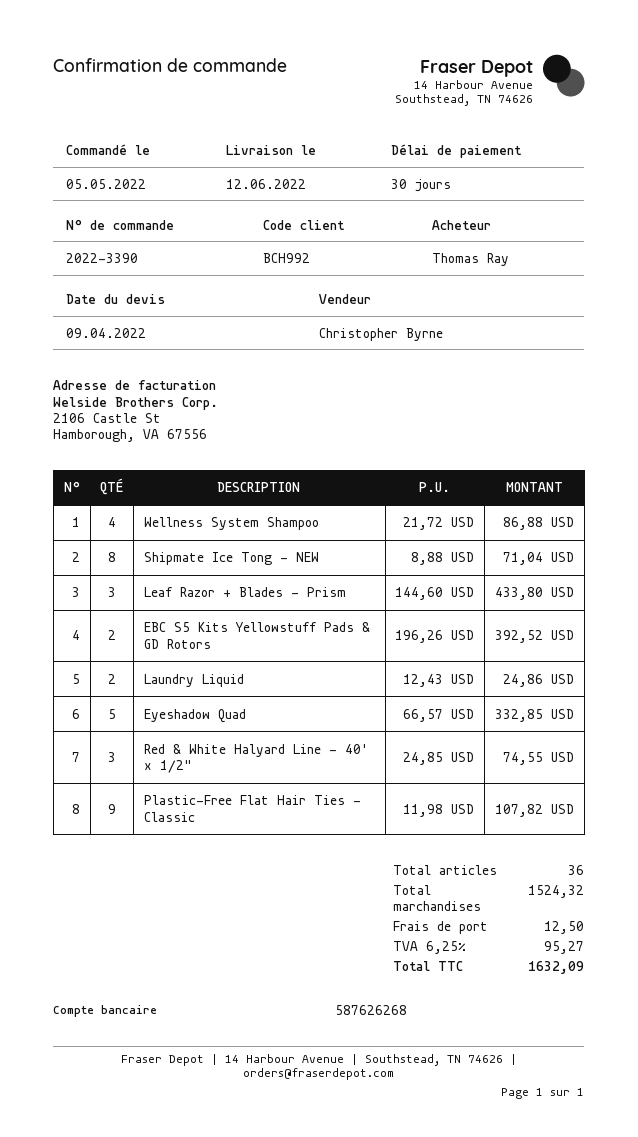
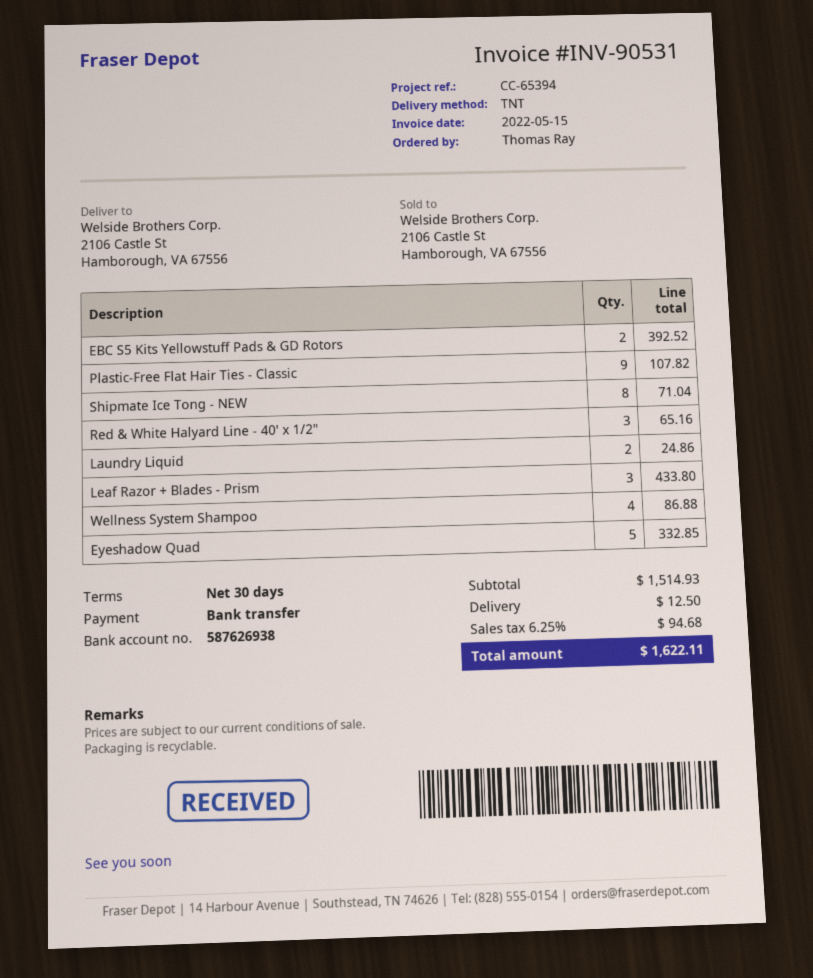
bank account: 587626268 -> 587626938
Red & White Halyard Line - 40' x 1/2": 3 for 74.55 -> 3 for 65.16
subtotal: 1524.32 -> 1514.93
tax: 6.25% = 95.27 -> 6.25% = 94.68
total: 1632.09 -> 1622.11

